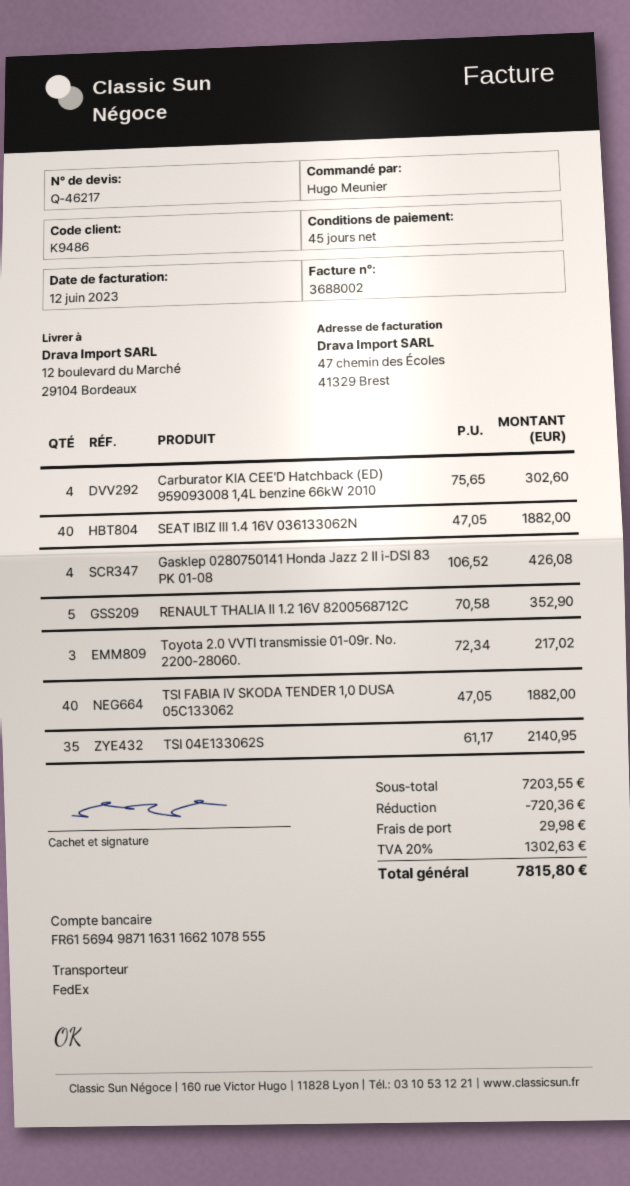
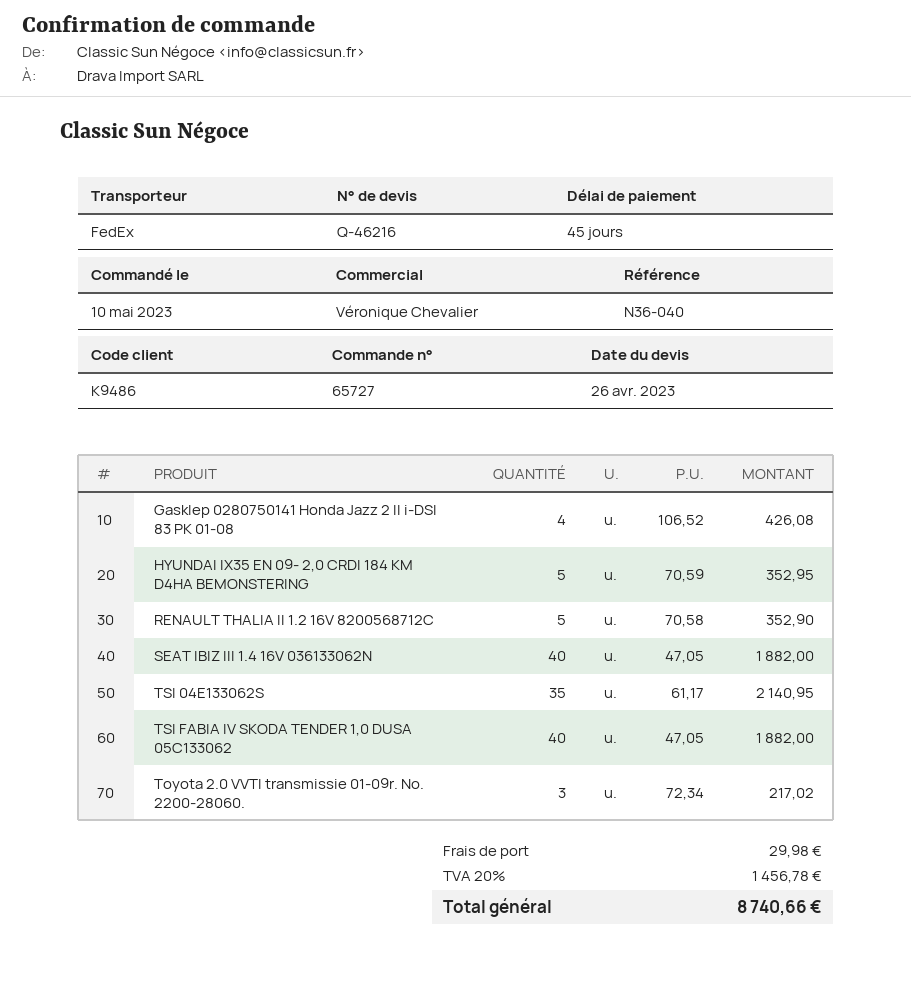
quote number: Q-46217 -> Q-46216
Carburator KIA CEE'D Hatchback (ED) 959093008 1,4L benzine 66kW 2010: 4 x 75.65 = 302.60 -> none
HYUNDAI IX35 EN 09- 2,0 CRDI 184 KM D4HA BEMONSTERING: none -> 5 x 70.59 = 352.95
discount: 720.36 -> none
tax: 20% = 1302.63 -> 20% = 1456.78
total: 7815.80 -> 8740.66

